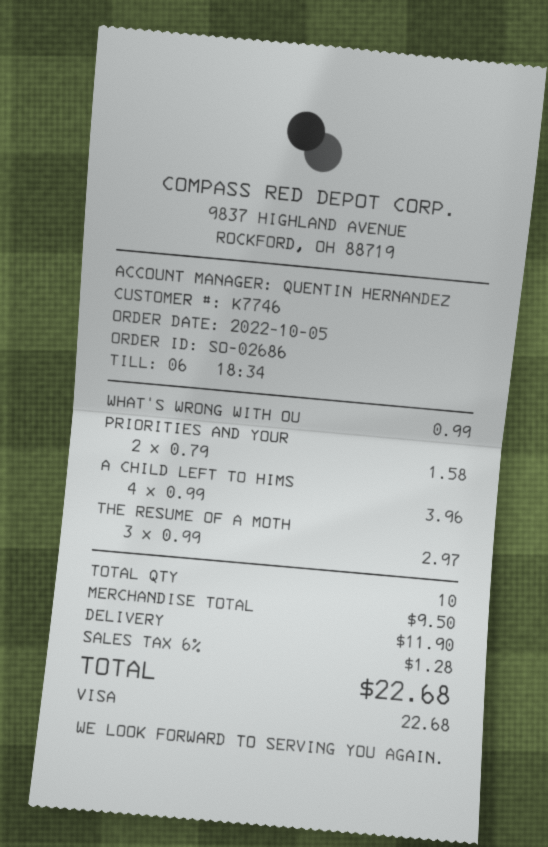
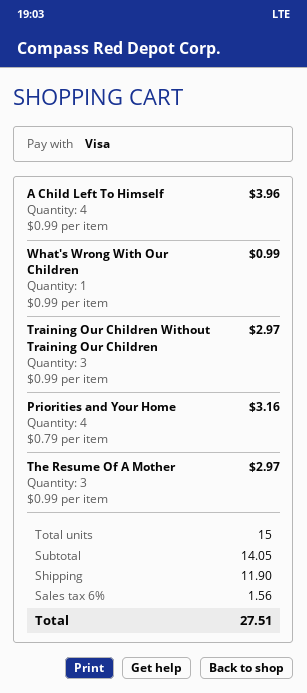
PRIORITIES AND YOUR: 2 x 0.79 = 1.58 -> 4 x 0.79 = 3.16
Training Our Children Without Training Our Children: none -> 3 x 0.99 = 2.97
total quantity: 10 -> 15
subtotal: 9.50 -> 14.05
tax: 6% = 1.28 -> 6% = 1.56
total: 22.68 -> 27.51

